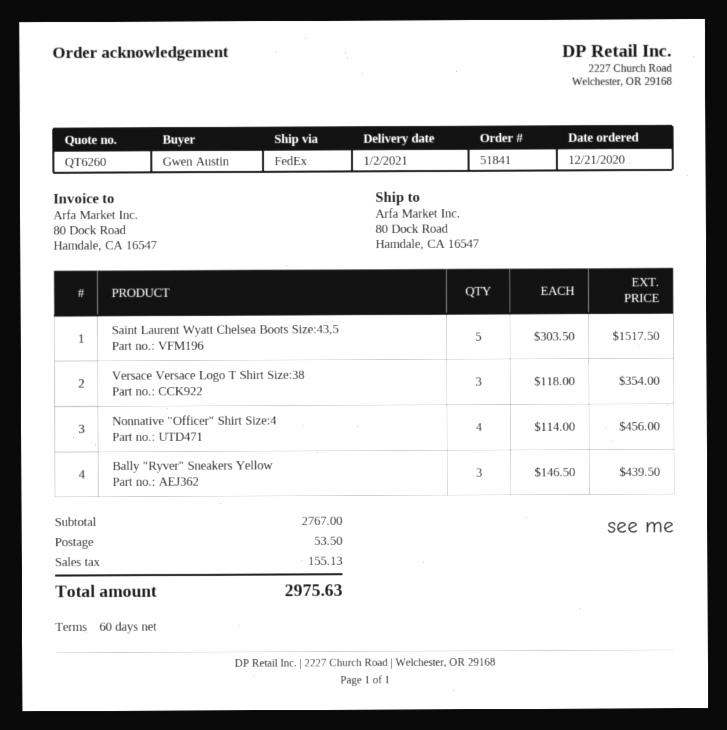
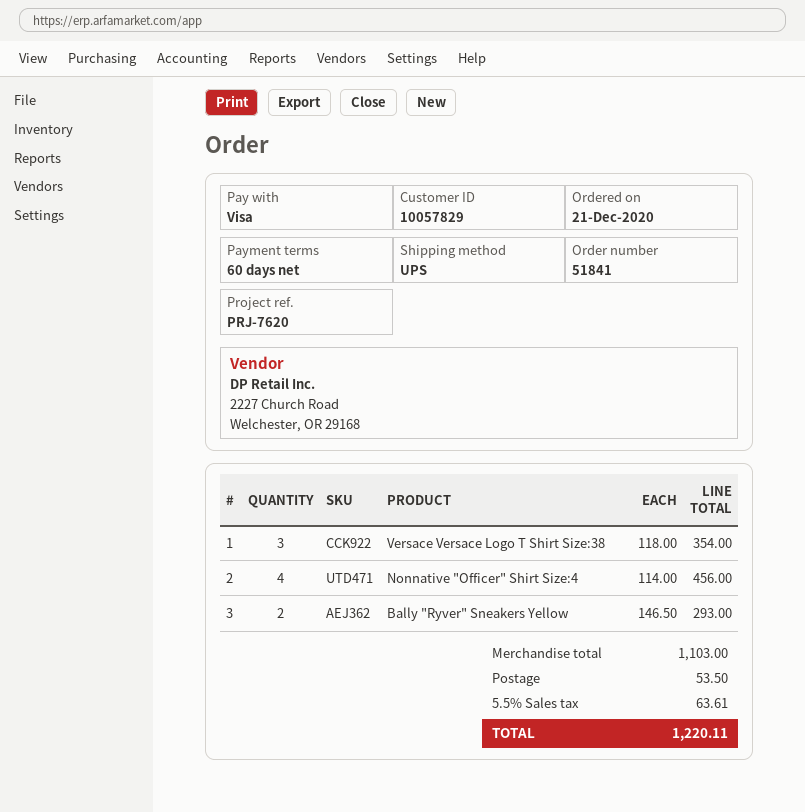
shipping method: FedEx -> UPS
Saint Laurent Wyatt Chelsea Boots Size:43,5: 5 x 303.50 = 1517.50 -> none
Bally "Ryver" Sneakers Yellow: 3 x 146.50 = 439.50 -> 2 x 146.50 = 293.00
subtotal: 2767.00 -> 1103.00
tax: 155.13 -> 63.61
total: 2975.63 -> 1220.11

